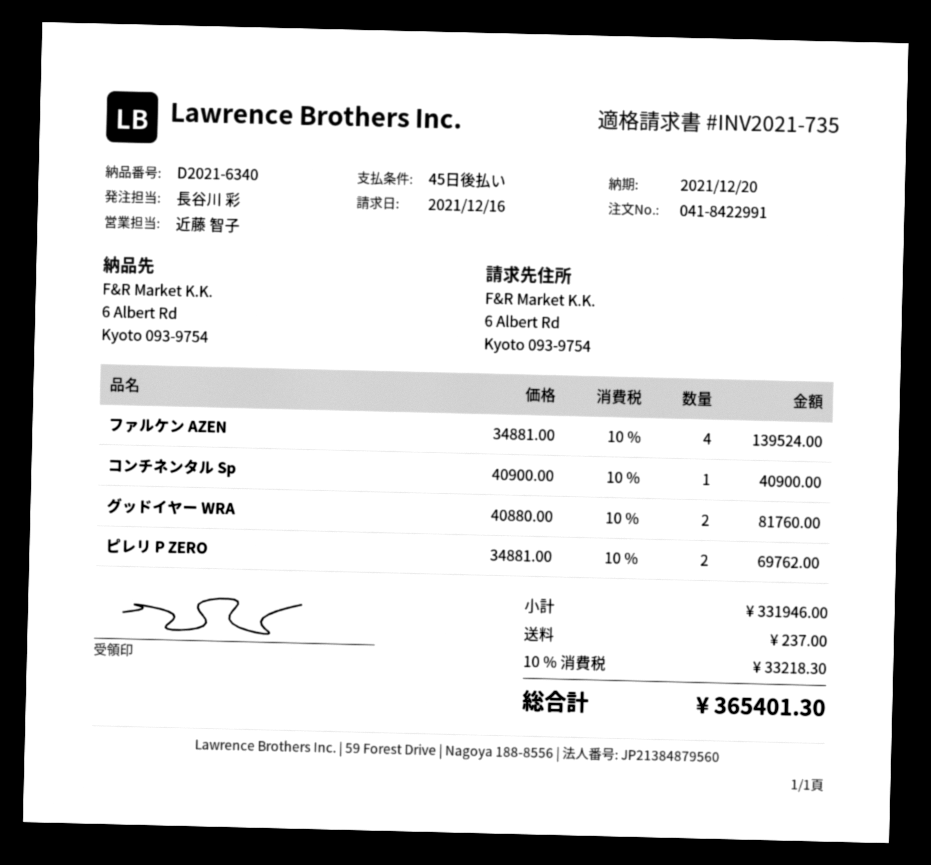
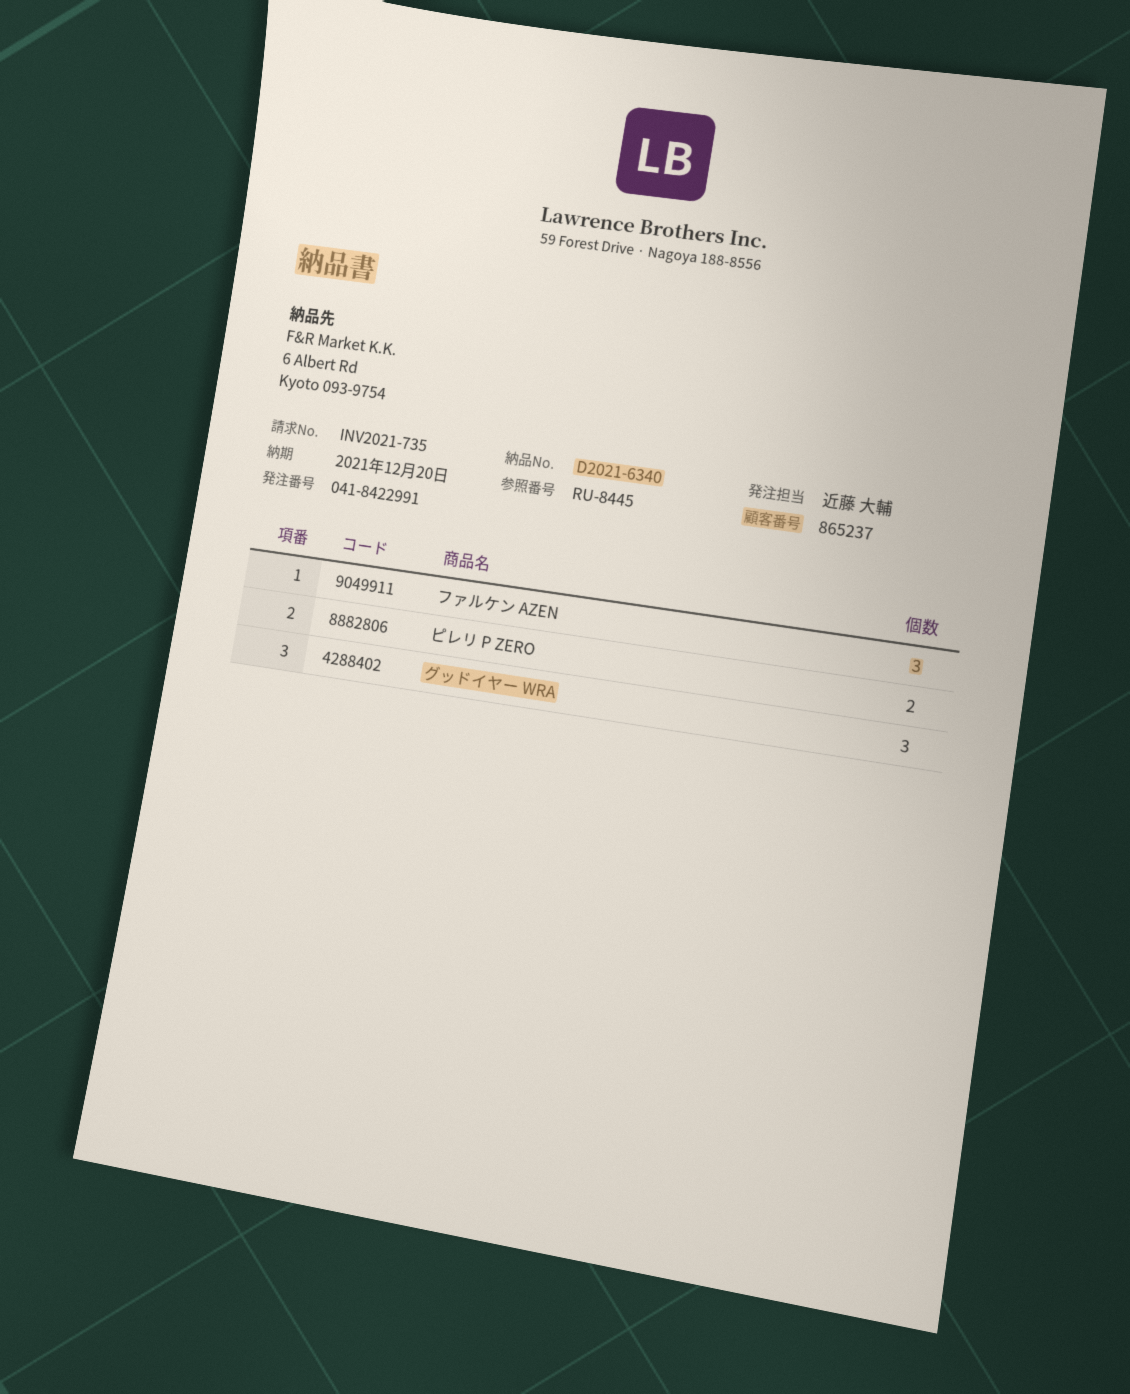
ordered by: 長谷川 彩 -> 近藤 大輔
ファルケン AZEN: 4 -> 3
コンチネンタル Sp: 1 -> none
グッドイヤー WRA: 2 -> 3

